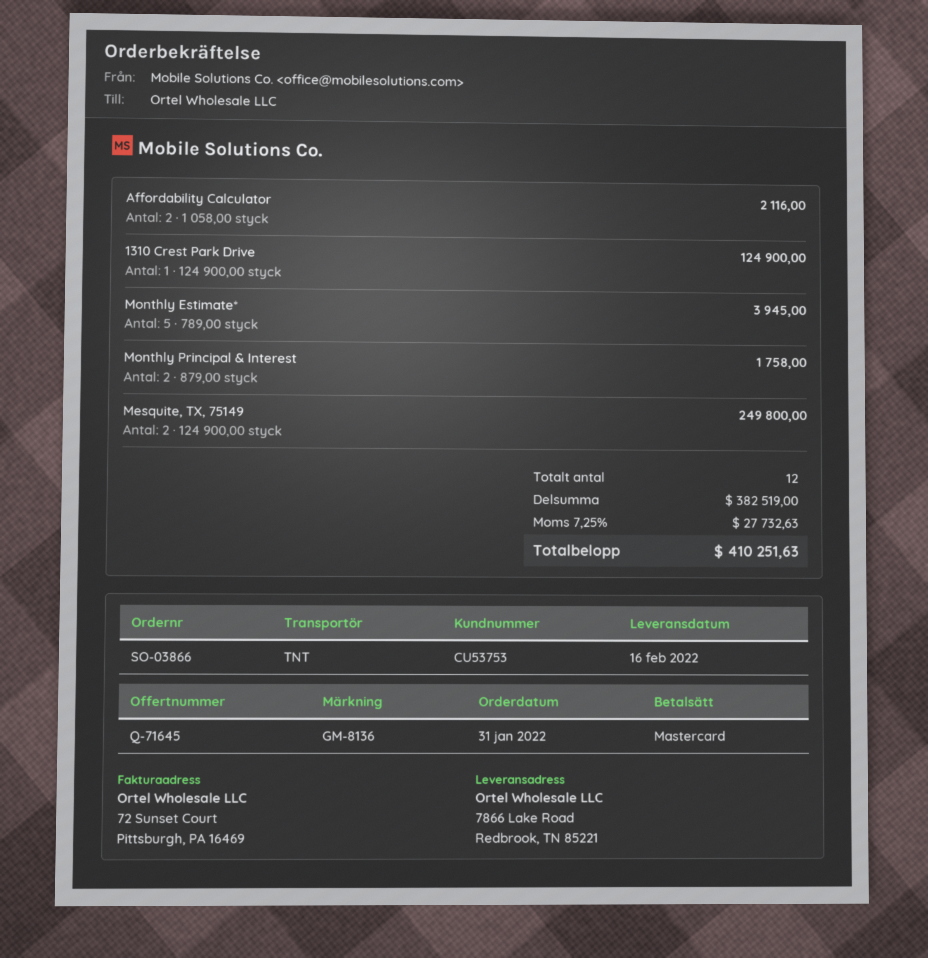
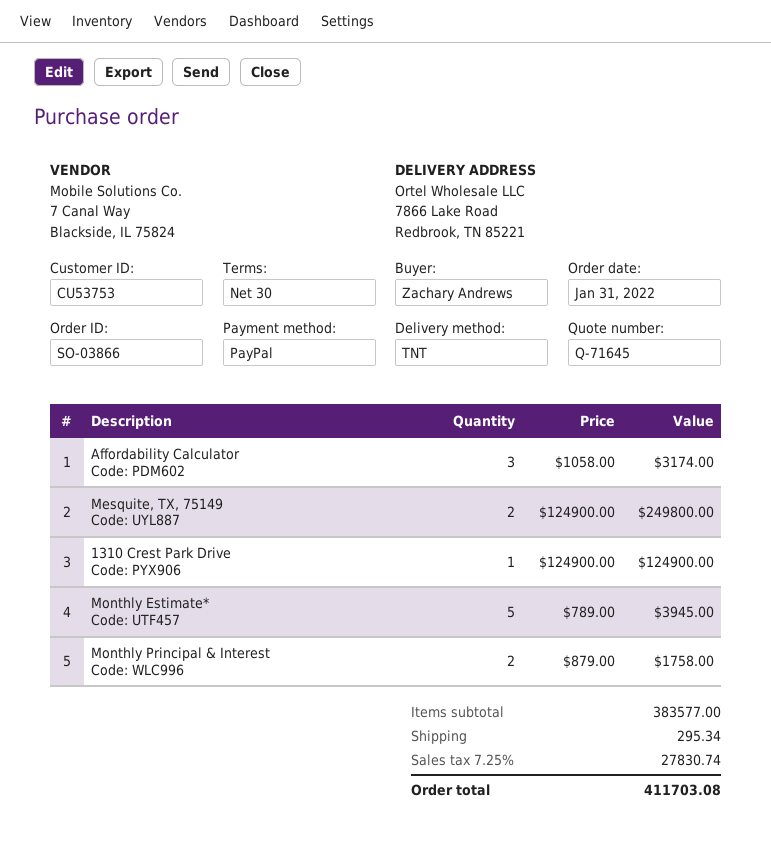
payment method: Mastercard -> PayPal
Affordability Calculator: 2 x 1058.00 = 2116.00 -> 3 x 1058.00 = 3174.00
subtotal: 382519.00 -> 383577.00
shipping: none -> 295.34
tax: 7.25% = 27732.63 -> 7.25% = 27830.74
total: 410251.63 -> 411703.08

